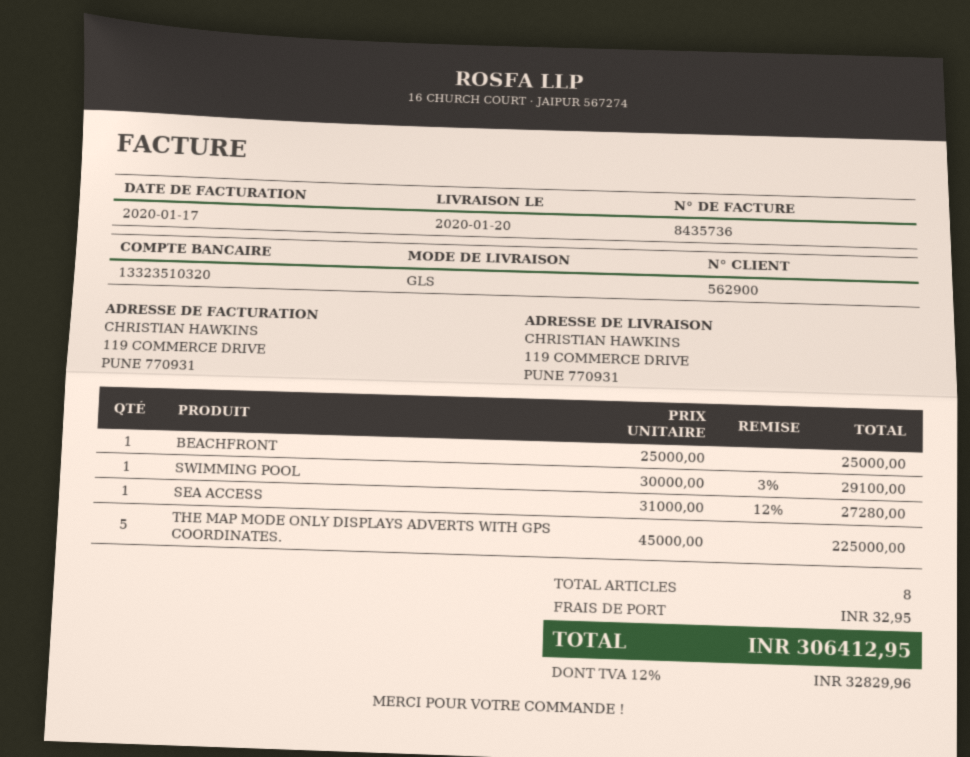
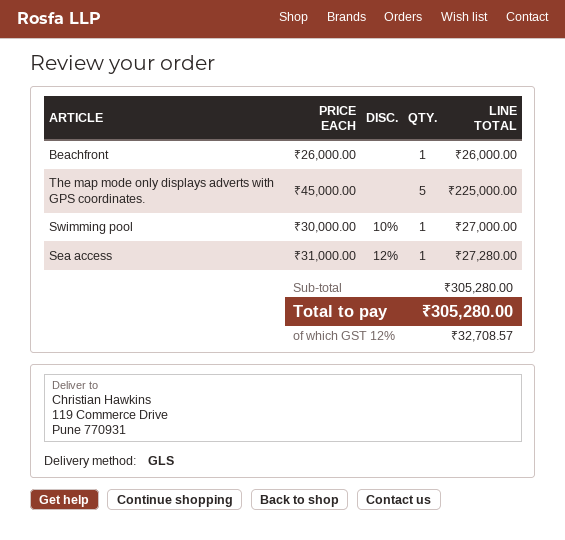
BEACHFRONT: 1 x 25000.00 = 25000.00 -> 1 x 26000.00 = 26000.00
SWIMMING POOL: 1 x 30000.00 - 3% = 29100.00 -> 1 x 30000.00 - 10% = 27000.00
shipping: 32.95 -> none
tax: 12% = 32829.96 -> 12% = 32708.57
total: 306412.95 -> 305280.00

